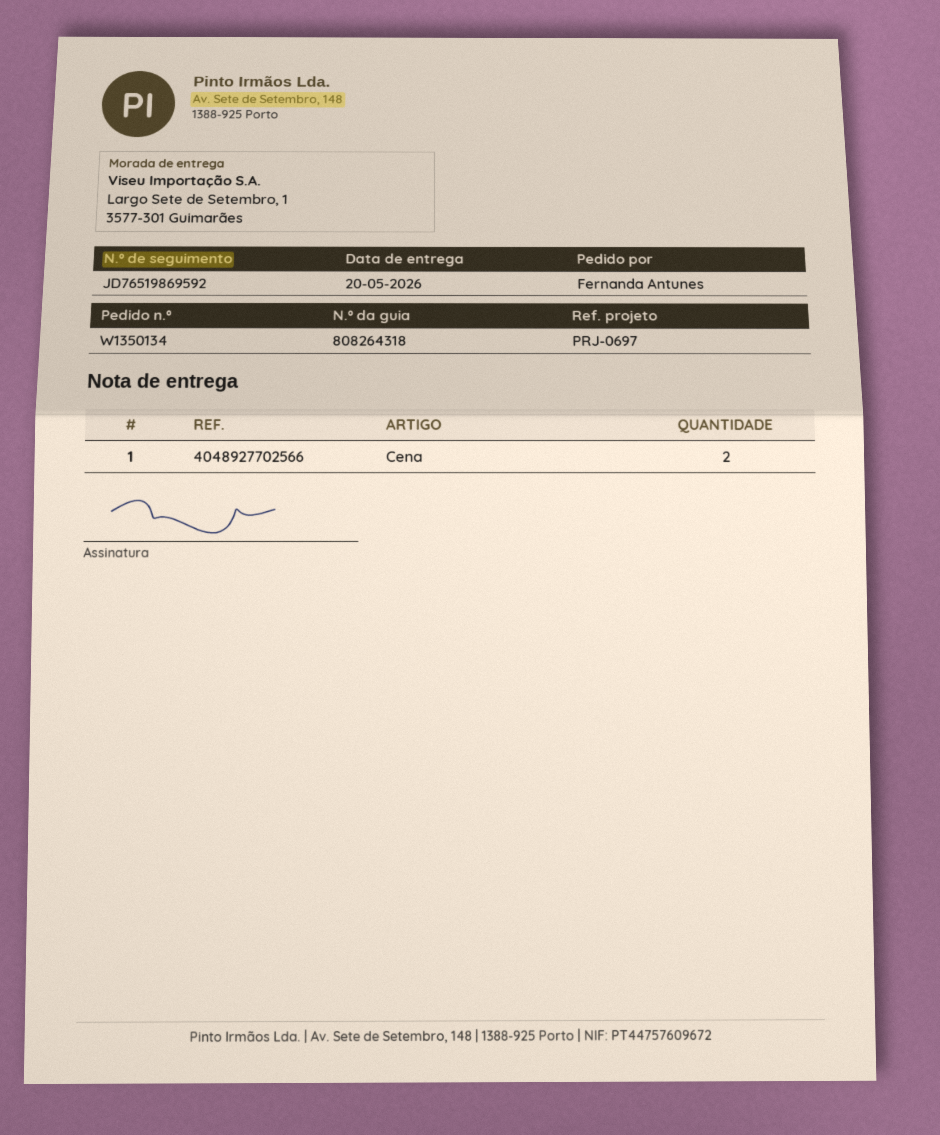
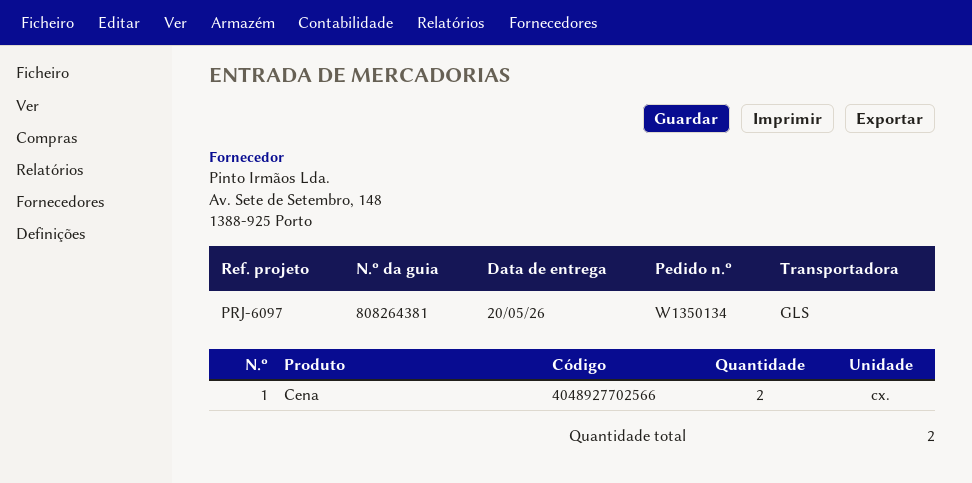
delivery note number: 808264318 -> 808264381
reference: PRJ-0697 -> PRJ-6097

